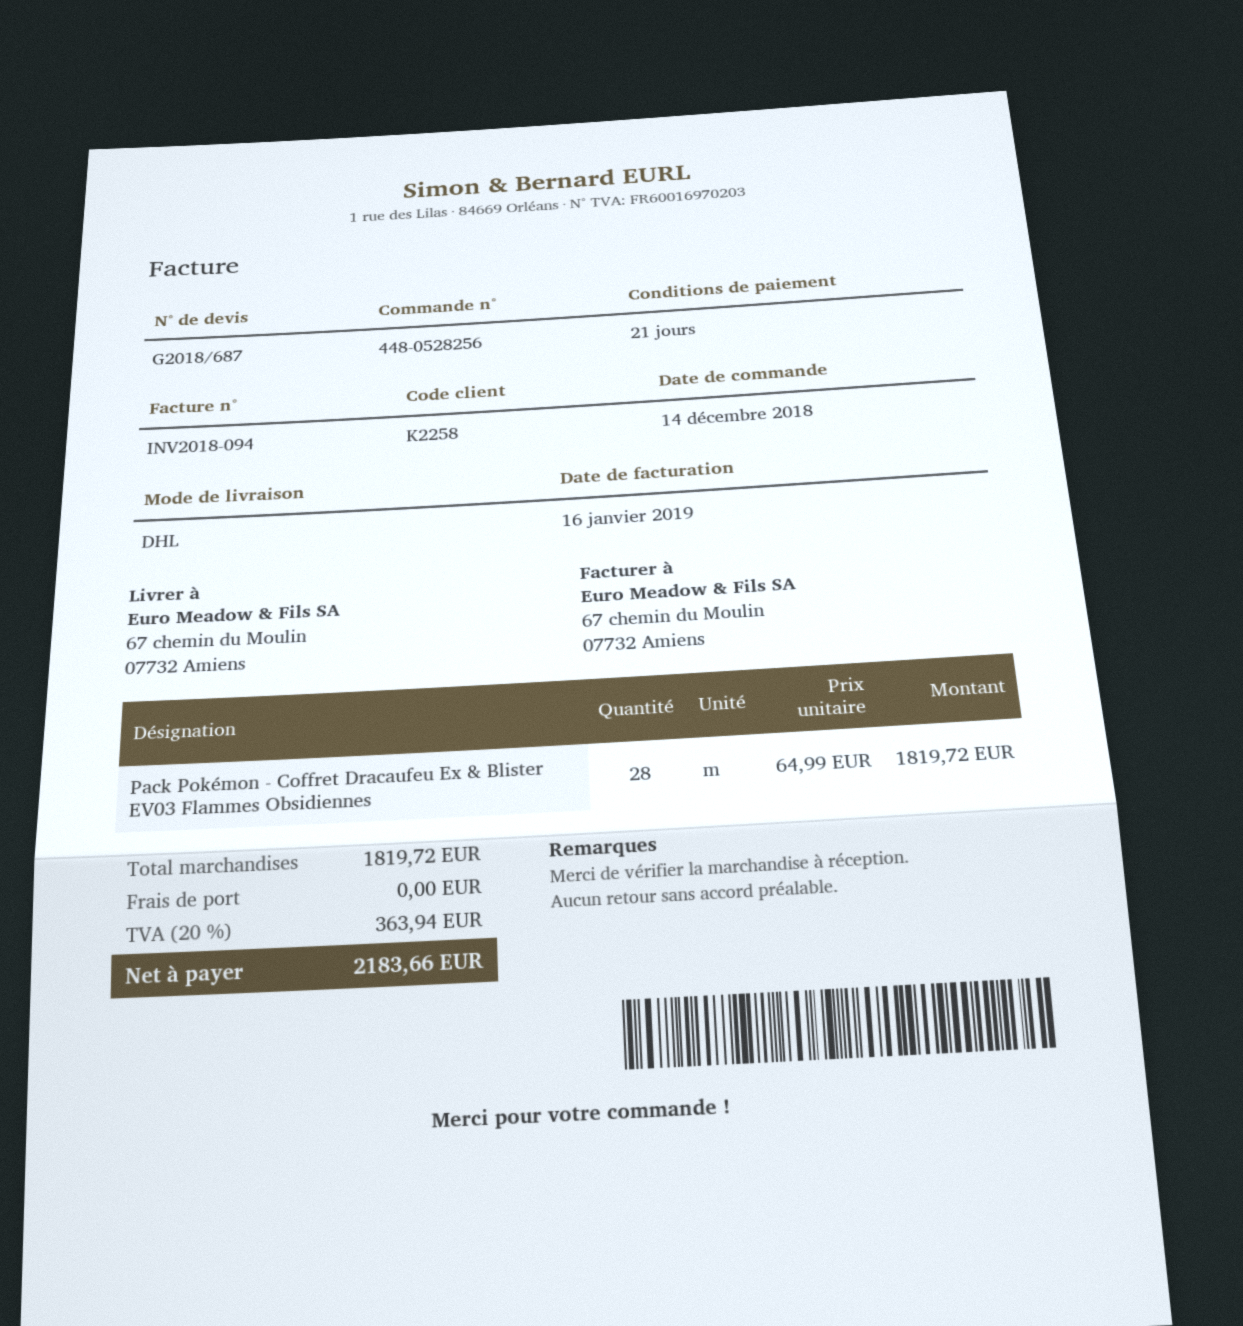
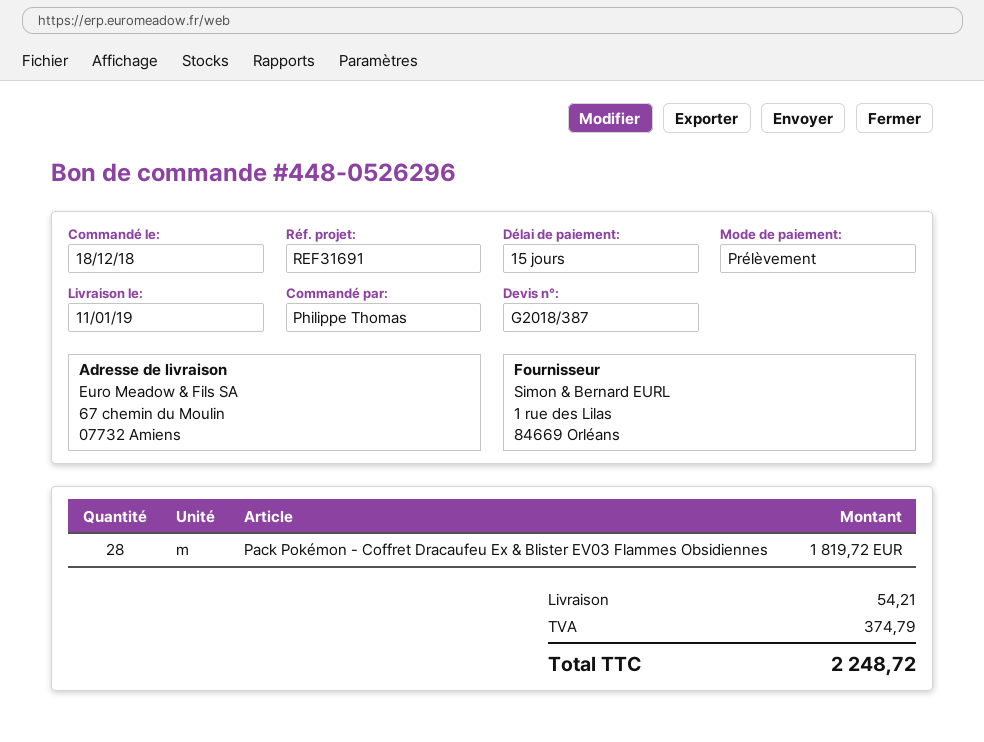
quote number: G2018/687 -> G2018/387
order number: 448-0528256 -> 448-0526296
order date: 2018-12-14 -> 2018-12-18
payment terms: 21 days -> 15 days
shipping: 0.00 -> 54.21
tax: 363.94 -> 374.79
total: 2183.66 -> 2248.72

